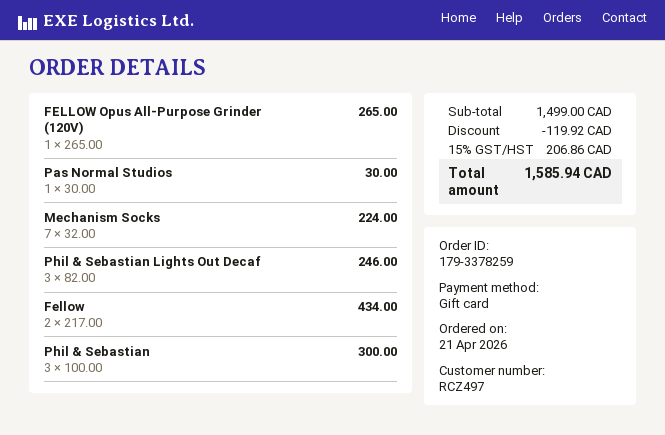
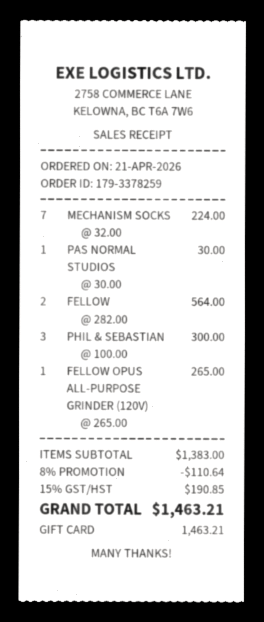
Phil & Sebastian Lights Out Decaf: 3 x 82.00 = 246.00 -> none
Fellow: 2 x 217.00 = 434.00 -> 2 x 282.00 = 564.00
subtotal: 1499.00 -> 1383.00
discount: 119.92 -> 110.64
tax: 15% = 206.86 -> 15% = 190.85
total: 1585.94 -> 1463.21

